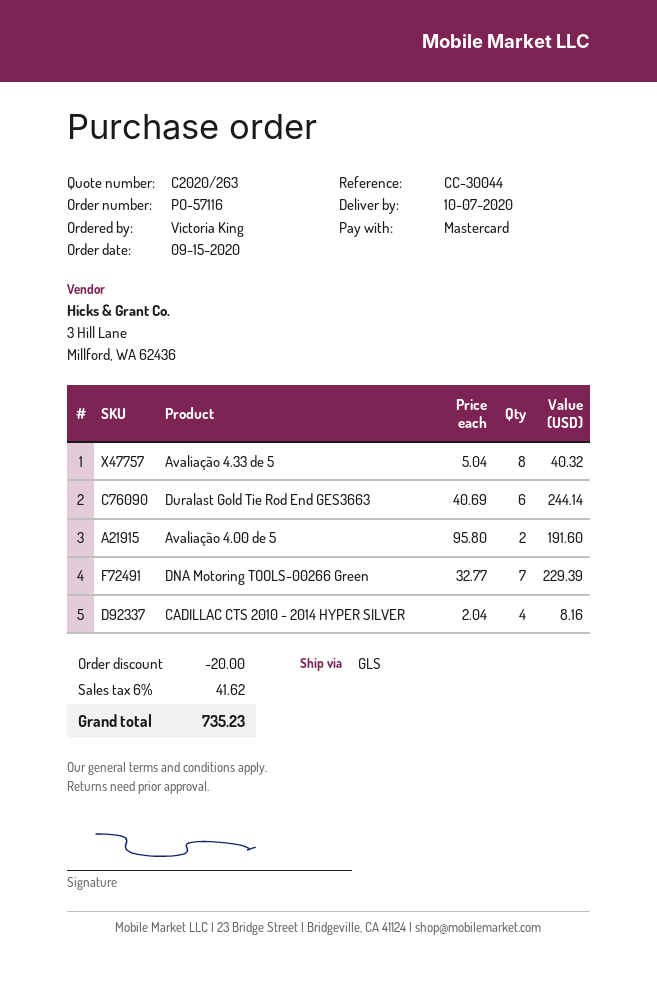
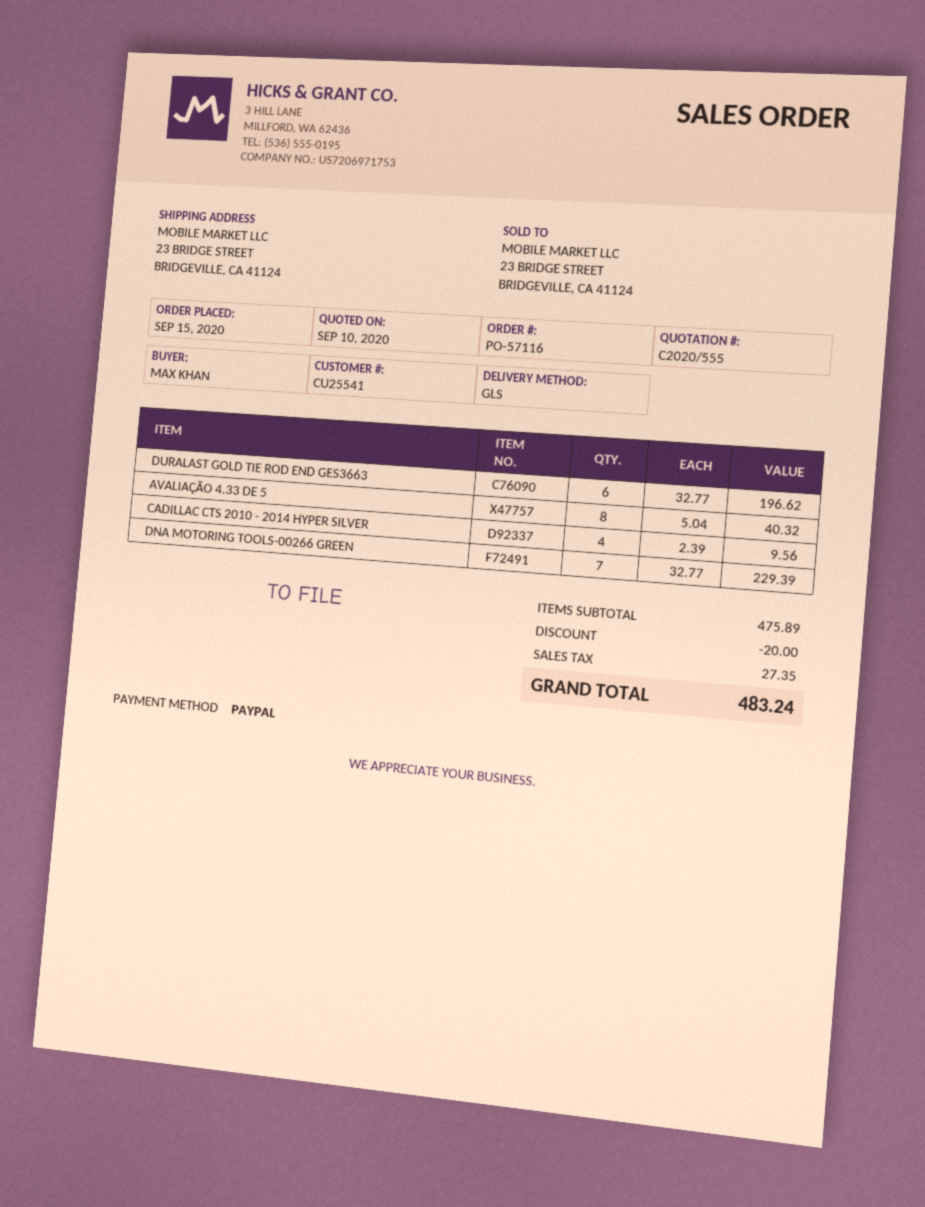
quote number: C2020/263 -> C2020/555
ordered by: Victoria King -> MAX KHAN
payment method: Mastercard -> PayPal
Duralast Gold Tie Rod End GES3663: 6 x 40.69 = 244.14 -> 6 x 32.77 = 196.62
Avaliação 4.00 de 5: 2 x 95.80 = 191.60 -> none
CADILLAC CTS 2010 - 2014 HYPER SILVER: 4 x 2.04 = 8.16 -> 4 x 2.39 = 9.56
tax: 41.62 -> 27.35
total: 735.23 -> 483.24

